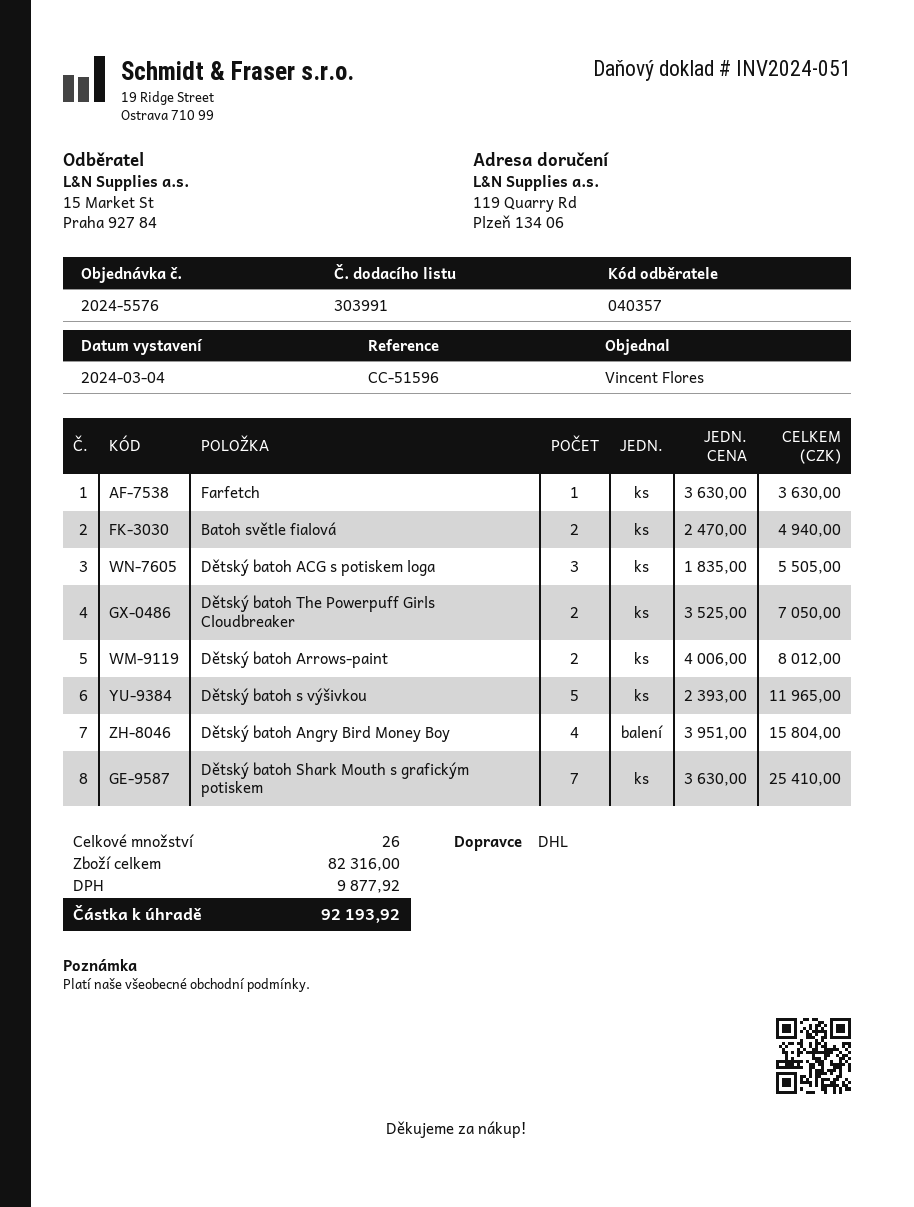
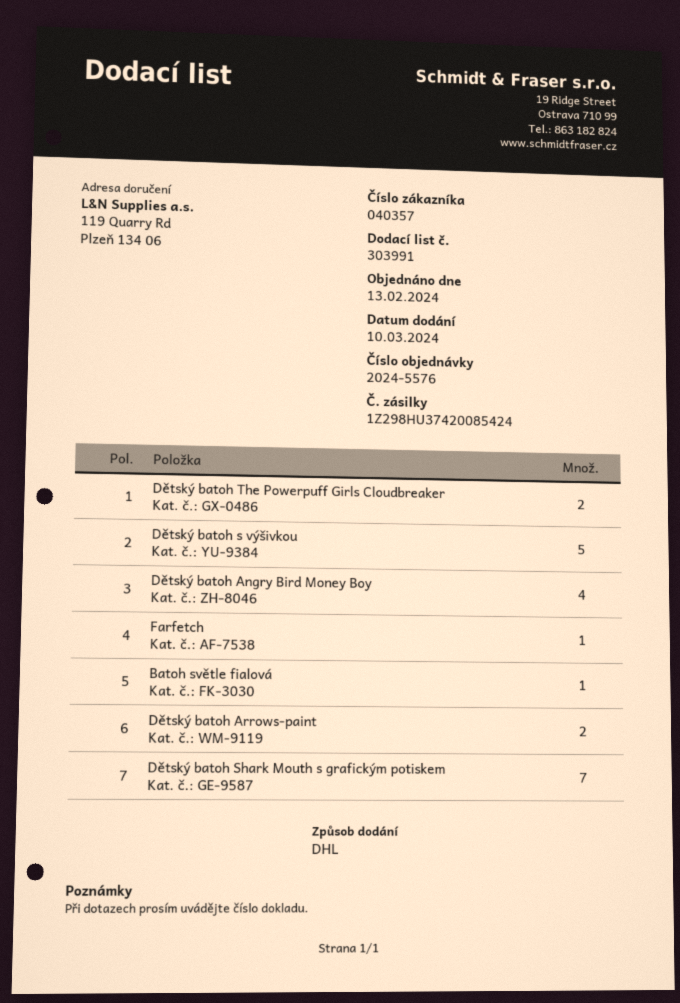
Batoh světle fialová: 2 -> 1
Dětský batoh ACG s potiskem loga: 3 -> none

